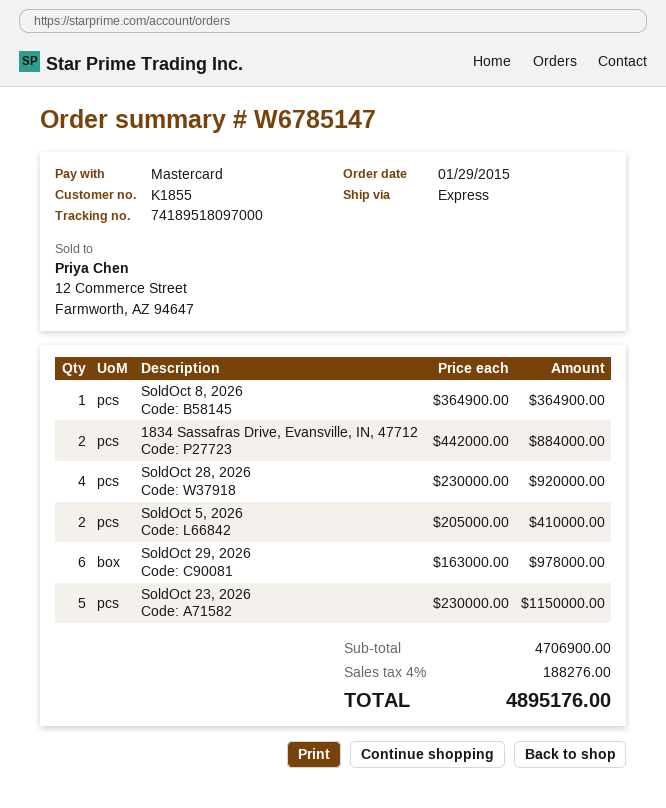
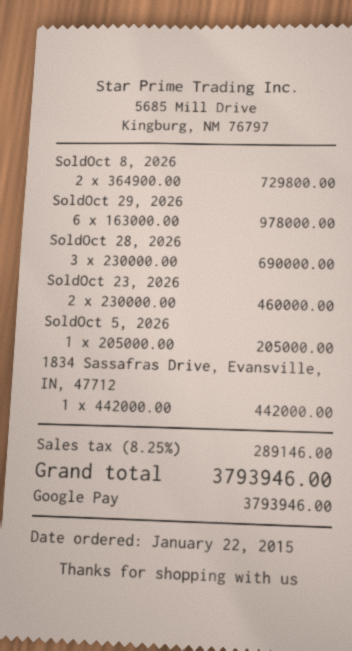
order date: 2015-01-29 -> 2015-01-22
payment method: Mastercard -> Google Pay
SoldOct 8, 2026: 1 x 364900.00 = 364900.00 -> 2 x 364900.00 = 729800.00
1834 Sassafras Drive, Evansville, IN, 47712: 2 x 442000.00 = 884000.00 -> 1 x 442000.00 = 442000.00
SoldOct 28, 2026: 4 x 230000.00 = 920000.00 -> 3 x 230000.00 = 690000.00
SoldOct 5, 2026: 2 x 205000.00 = 410000.00 -> 1 x 205000.00 = 205000.00
SoldOct 23, 2026: 5 x 230000.00 = 1150000.00 -> 2 x 230000.00 = 460000.00
tax: 4% = 188276.00 -> 8.25% = 289146.00
total: 4895176.00 -> 3793946.00

